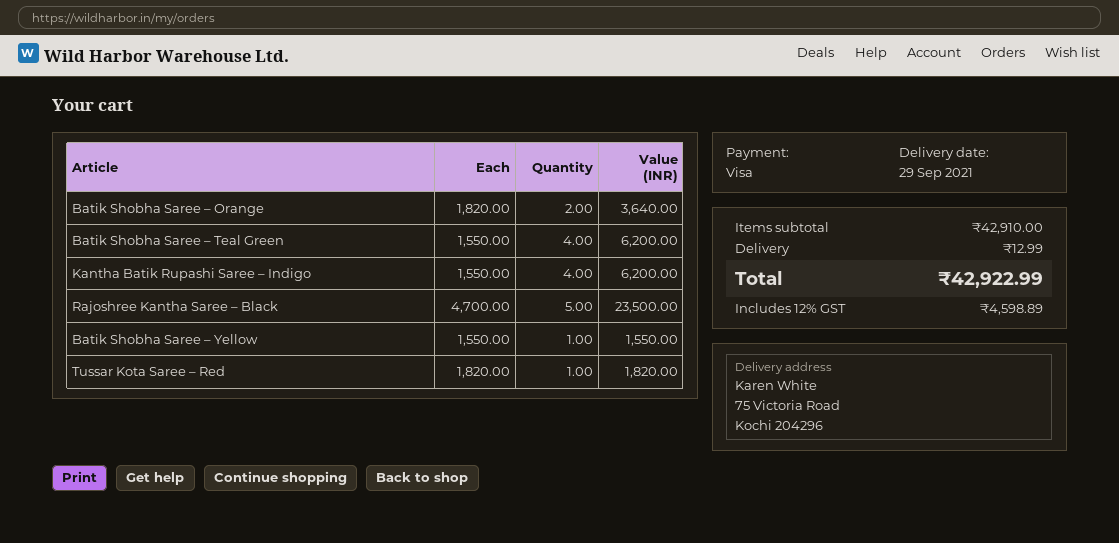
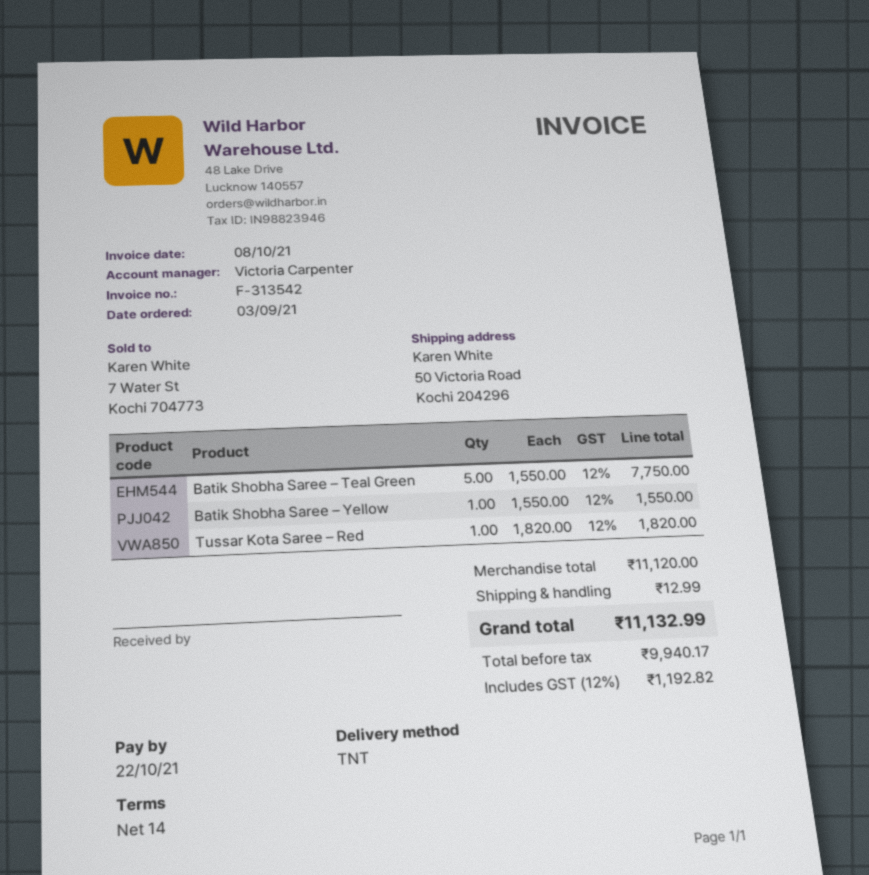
ship to: 75 Victoria Road, Kochi 204296 -> 50 Victoria Road, Kochi 204296
Batik Shobha Saree – Orange: 2 x 1820.00 = 3640.00 -> none
Batik Shobha Saree – Teal Green: 4 x 1550.00 = 6200.00 -> 5 x 1550.00 = 7750.00
Kantha Batik Rupashi Saree – Indigo: 4 x 1550.00 = 6200.00 -> none
Rajoshree Kantha Saree – Black: 5 x 4700.00 = 23500.00 -> none
subtotal: 42910.00 -> 11120.00
tax: 12% = 4598.89 -> 12% = 1192.82
total: 42922.99 -> 11132.99

